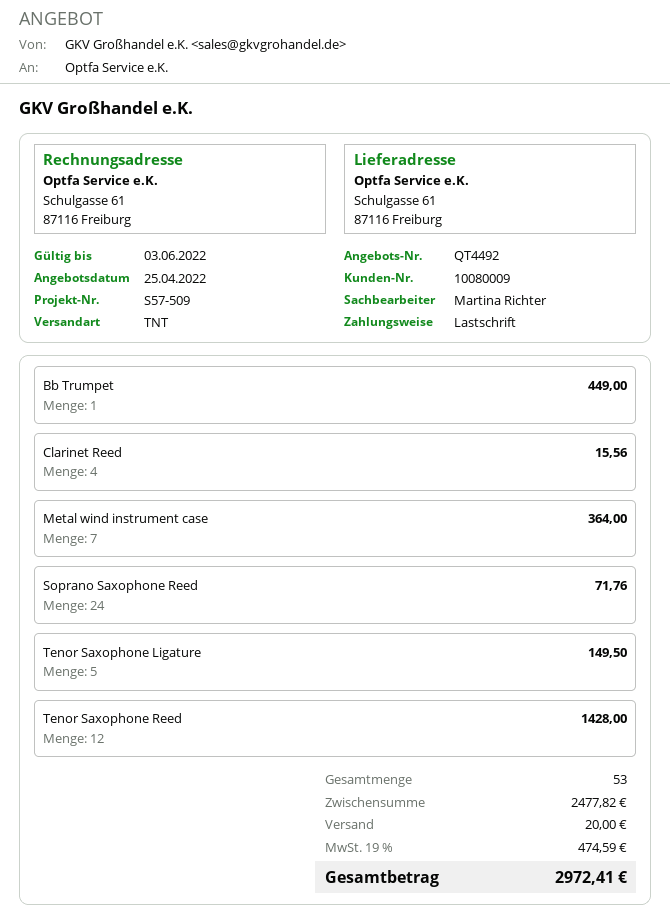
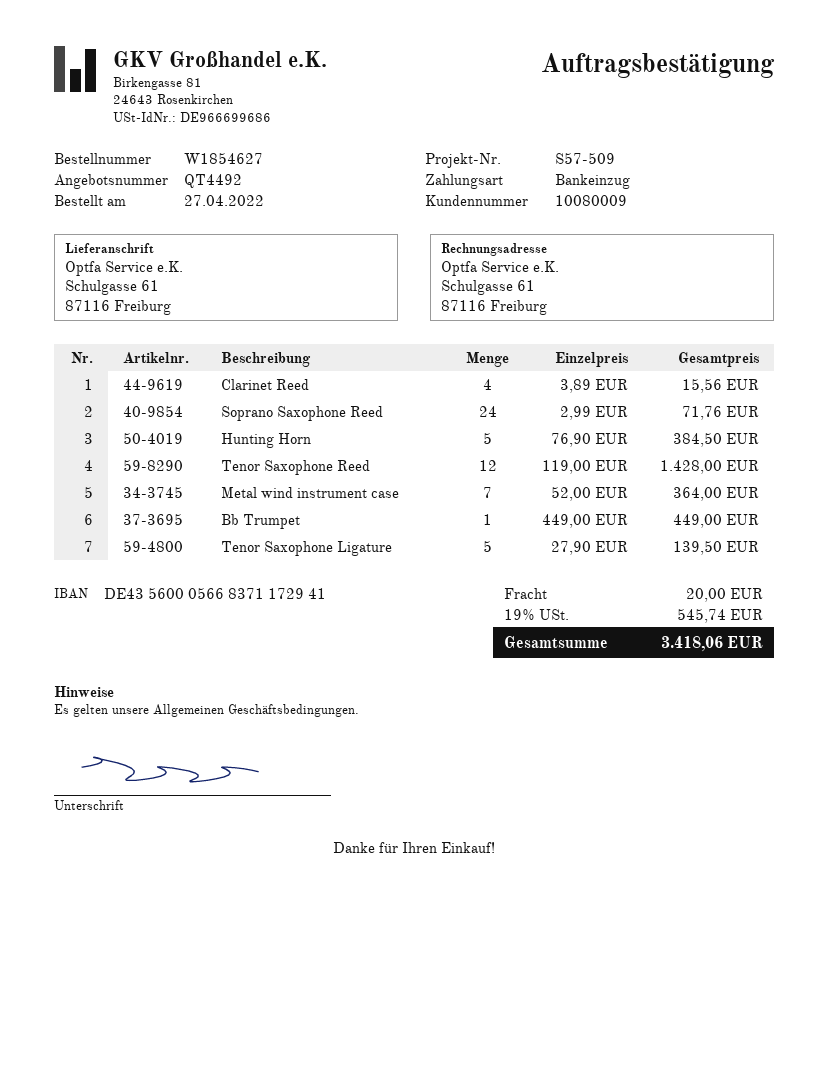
Tenor Saxophone Ligature: 5 for 149.50 -> 5 for 139.50
Hunting Horn: none -> 5 for 384.50
tax: 19% = 474.59 -> 19% = 545.74
total: 2972.41 -> 3418.06

